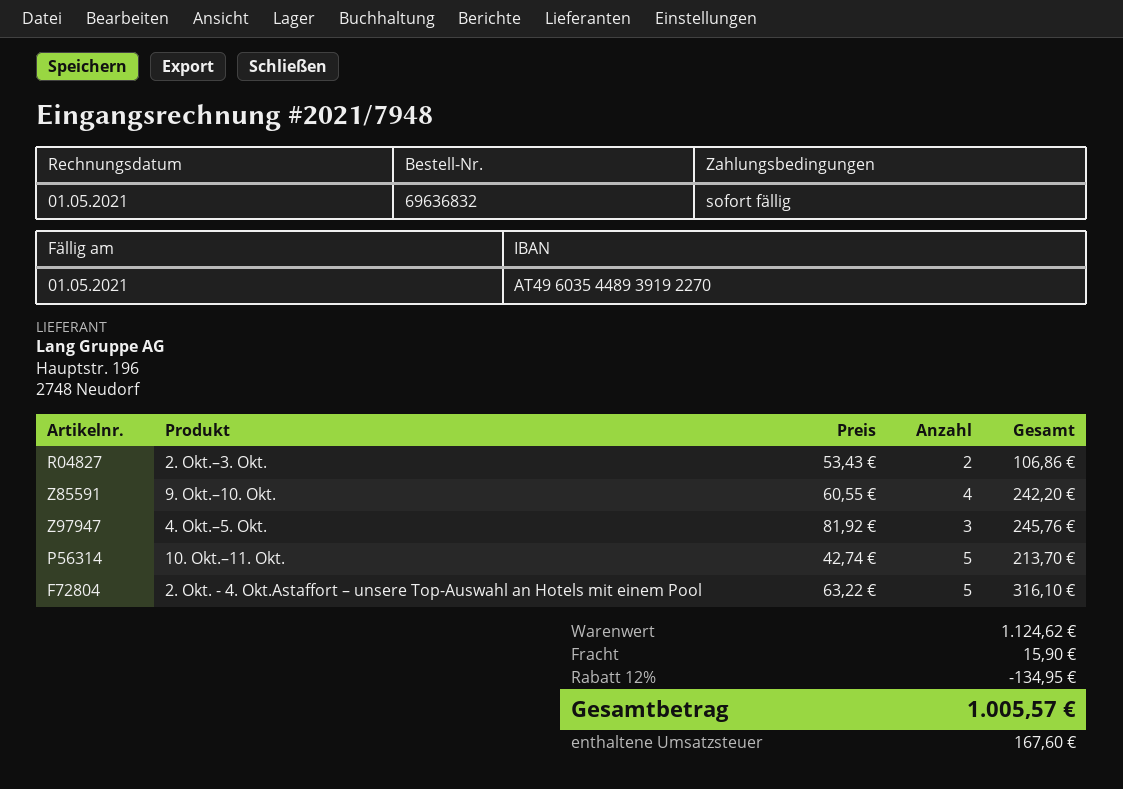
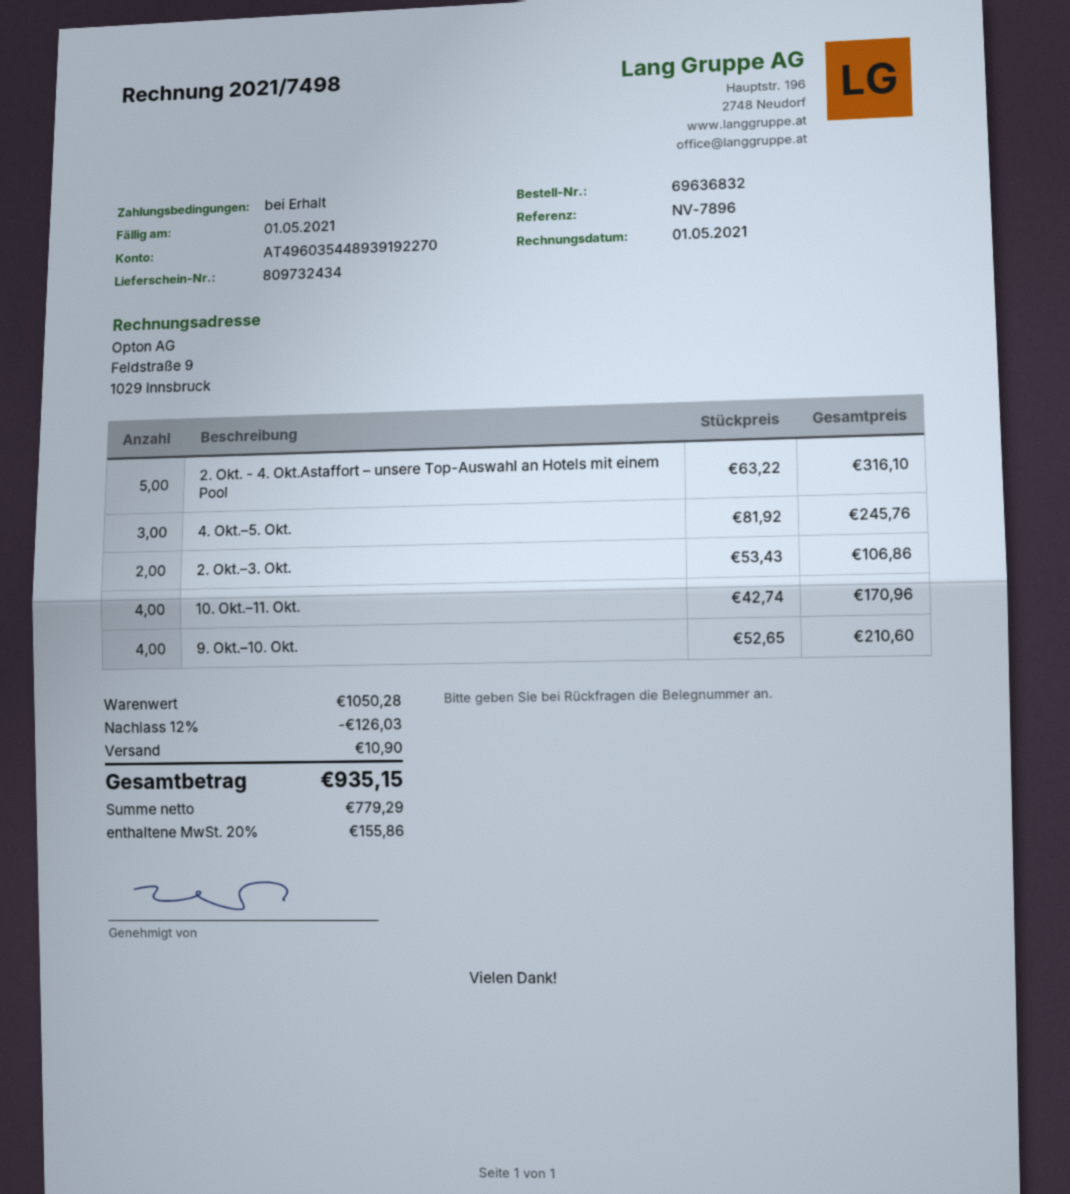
invoice number: 2021/7948 -> 2021/7498
9. Okt.–10. Okt.: 4 x 60.55 = 242.20 -> 4 x 52.65 = 210.60
10. Okt.–11. Okt.: 5 x 42.74 = 213.70 -> 4 x 42.74 = 170.96
subtotal: 1124.62 -> 1050.28
discount: 12% = 134.95 -> 12% = 126.03
shipping: 15.90 -> 10.90
tax: 167.60 -> 155.86
total: 1005.57 -> 935.15

